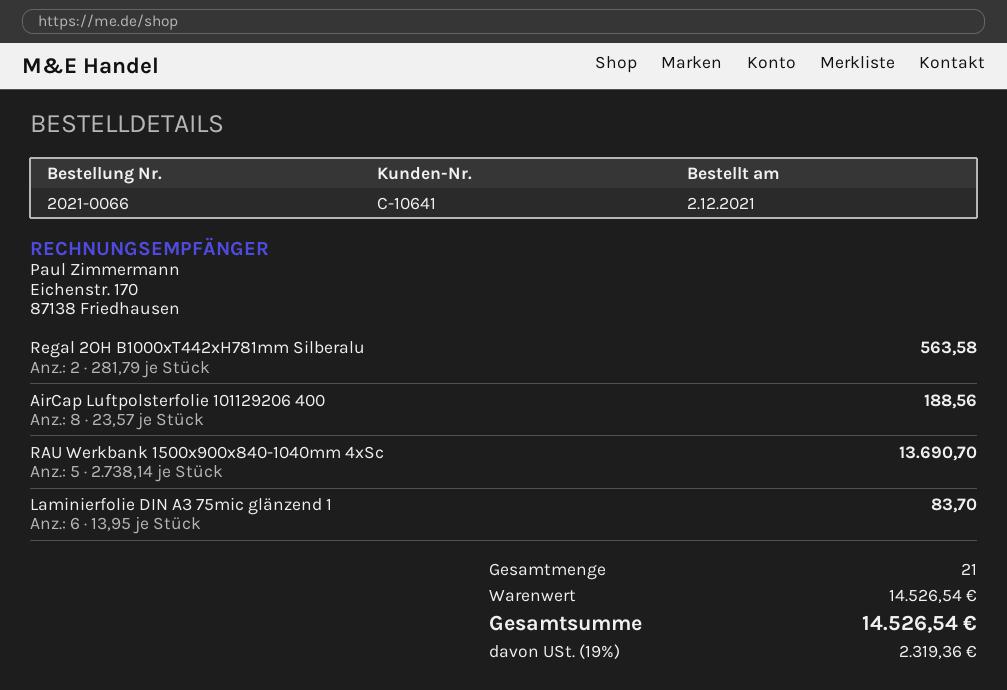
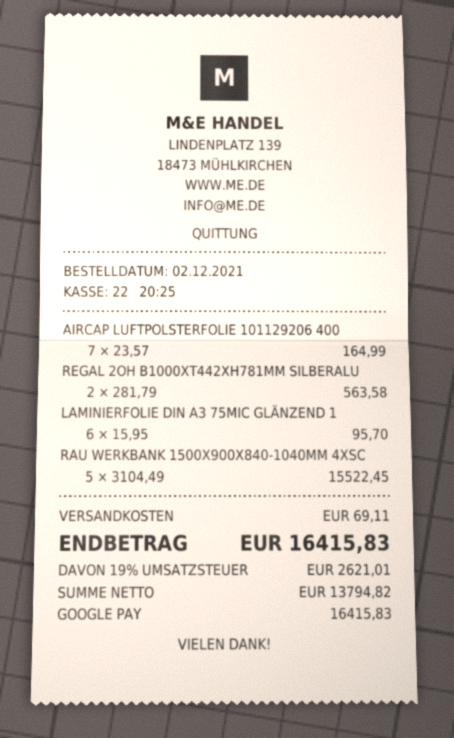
AirCap Luftpolsterfolie 101129206 400: 8 x 23.57 = 188.56 -> 7 x 23.57 = 164.99
RAU Werkbank 1500x900x840-1040mm 4xSc: 5 x 2738.14 = 13690.70 -> 5 x 3104.49 = 15522.45
Laminierfolie DIN A3 75mic glänzend 1: 6 x 13.95 = 83.70 -> 6 x 15.95 = 95.70
shipping: none -> 69.11
tax: 19% = 2319.36 -> 19% = 2621.01
total: 14526.54 -> 16415.83

